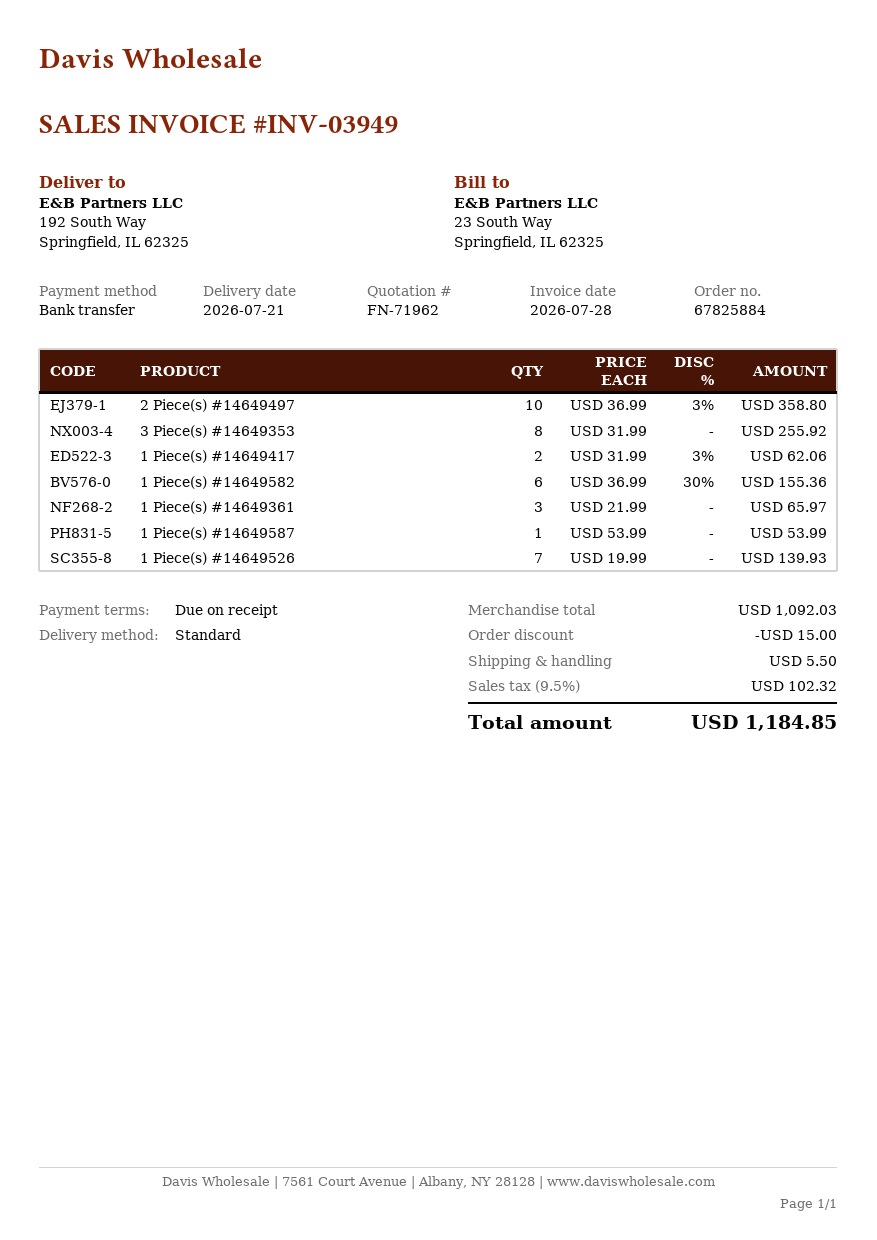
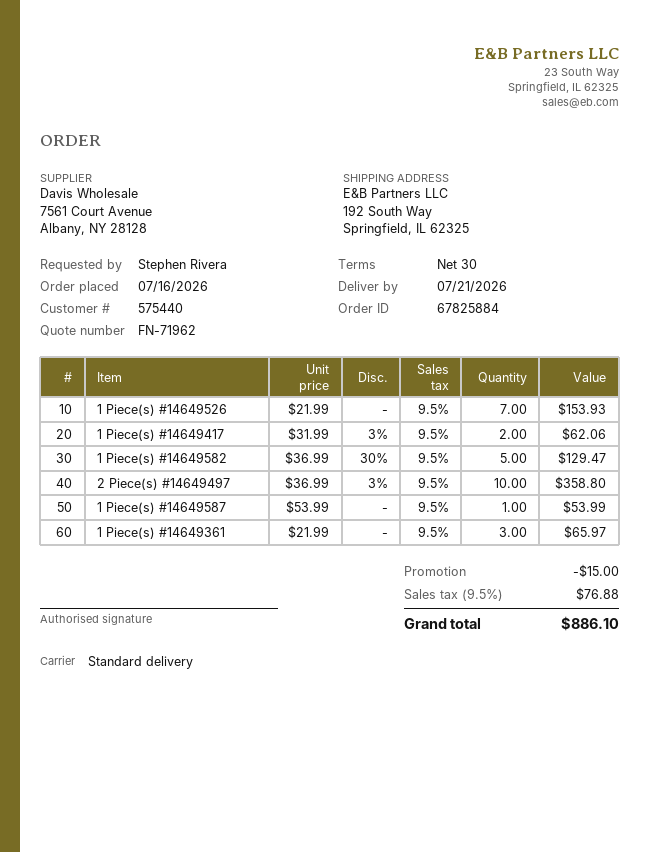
payment terms: on receipt -> 30 days
3 Piece(s) #14649353: 8 x 31.99 = 255.92 -> none
1 Piece(s) #14649582: 6 x 36.99 - 30% = 155.36 -> 5 x 36.99 - 30% = 129.47
1 Piece(s) #14649526: 7 x 19.99 = 139.93 -> 7 x 21.99 = 153.93
shipping: 5.50 -> none
tax: 9.5% = 102.32 -> 9.5% = 76.88
total: 1184.85 -> 886.10

